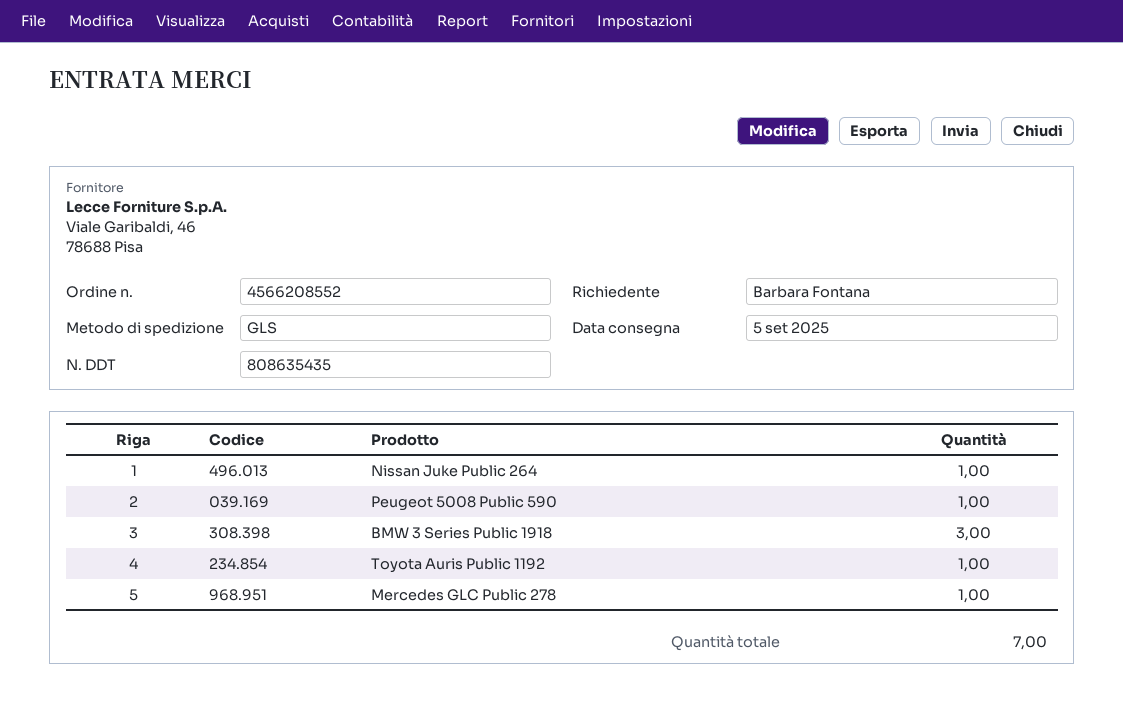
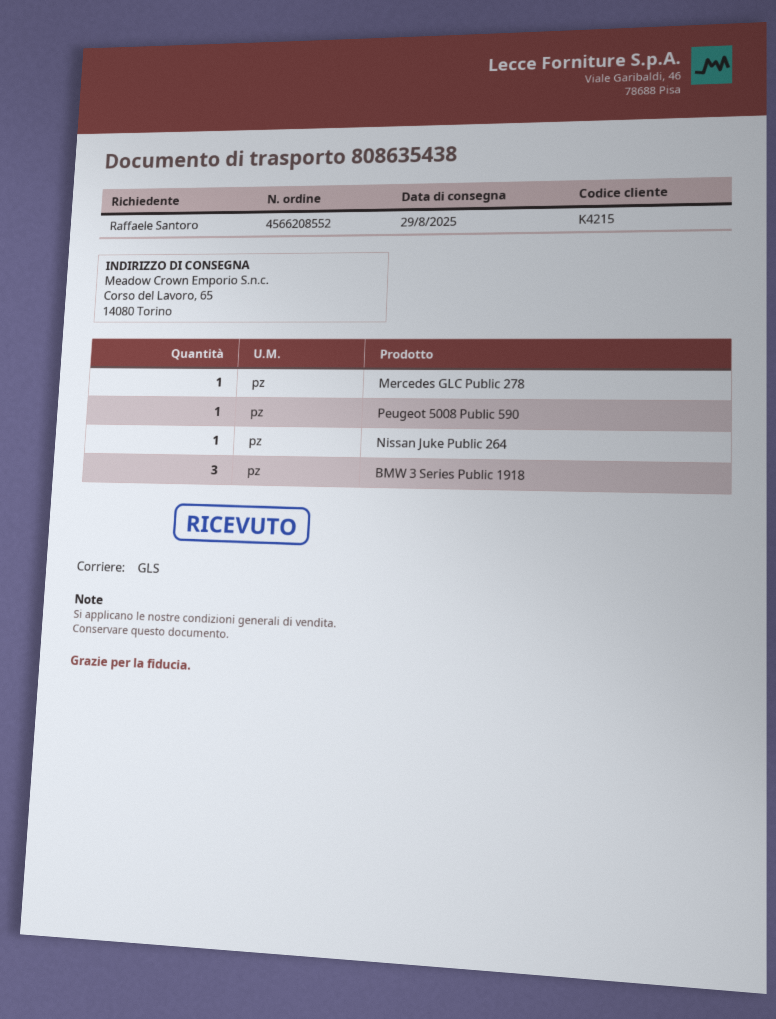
delivery note number: 808635435 -> 808635438
delivery date: 2025-09-05 -> 2025-08-29
ordered by: Barbara Fontana -> Raffaele Santoro
Toyota Auris Public 1192: 1 -> none

